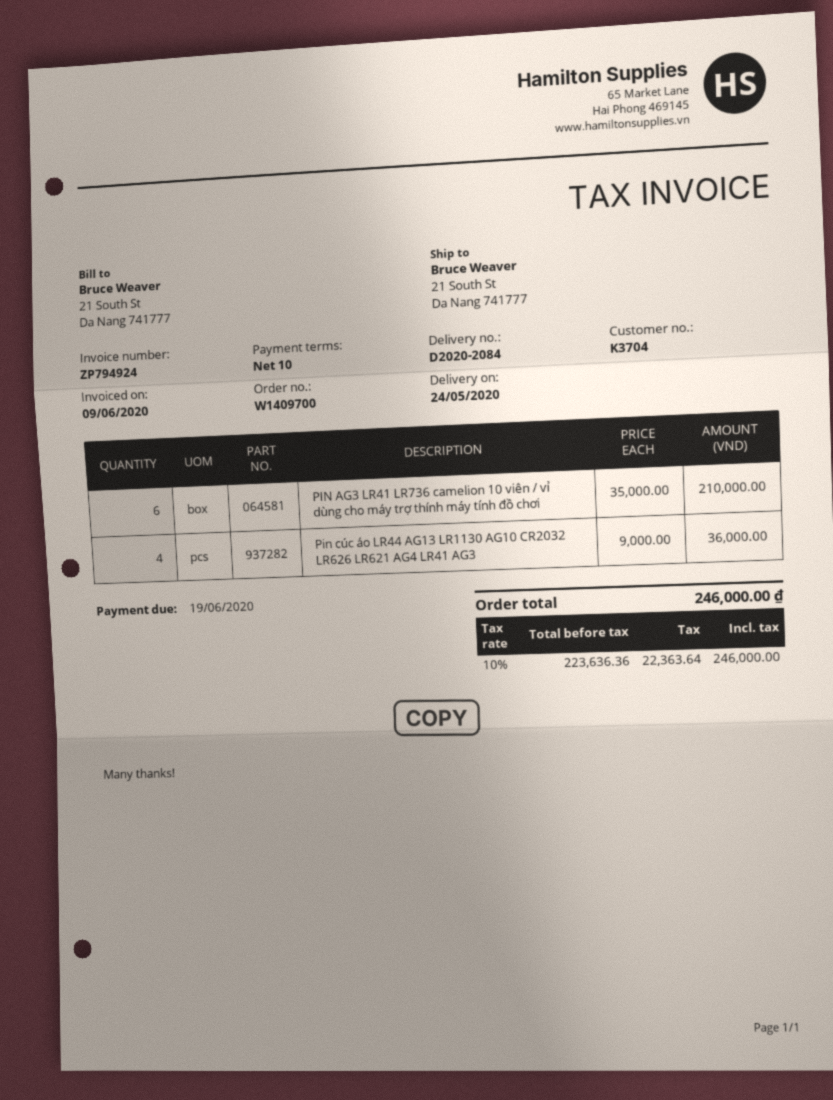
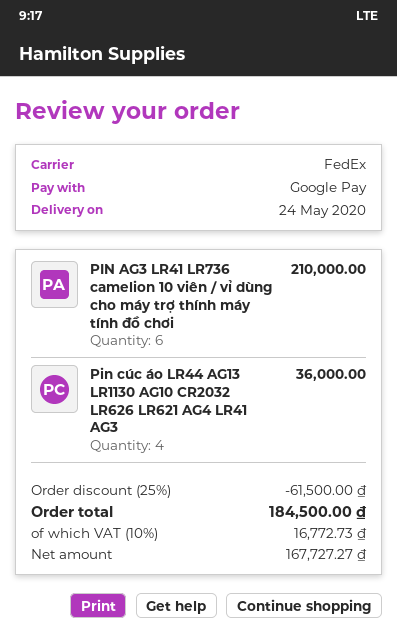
discount: none -> 25% = 61500.00
net: 223636.36 -> 167727.27
tax: 10% = 22363.64 -> 10% = 16772.73
total: 246000.00 -> 184500.00

